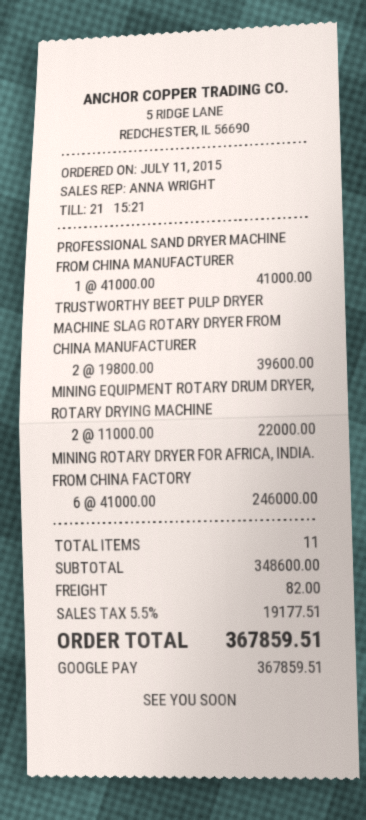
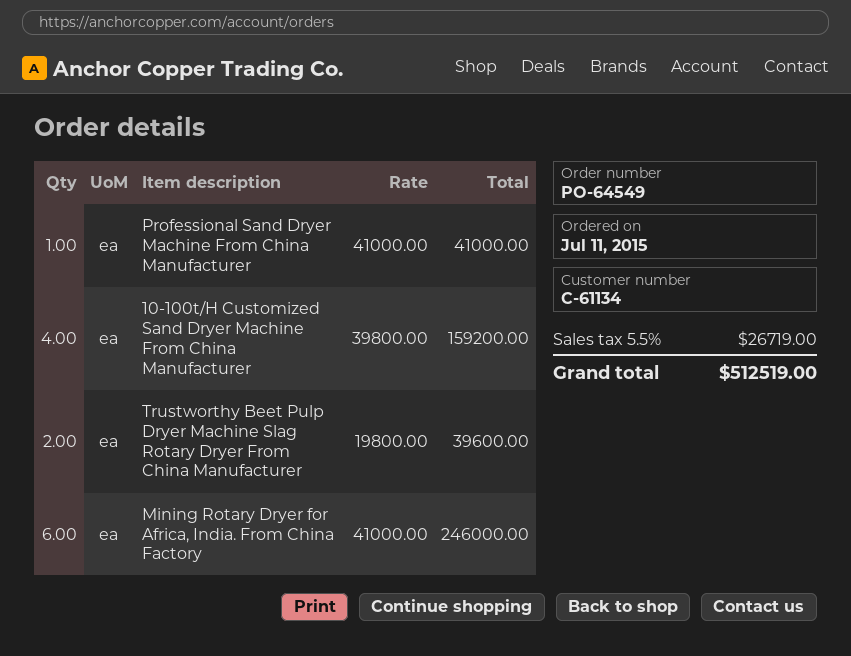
MINING EQUIPMENT ROTARY DRUM DRYER, ROTARY DRYING MACHINE: 2 x 11000.00 = 22000.00 -> none
10-100t/H Customized Sand Dryer Machine From China Manufacturer: none -> 4 x 39800.00 = 159200.00
shipping: 82.00 -> none
tax: 5.5% = 19177.51 -> 5.5% = 26719.00
total: 367859.51 -> 512519.00

